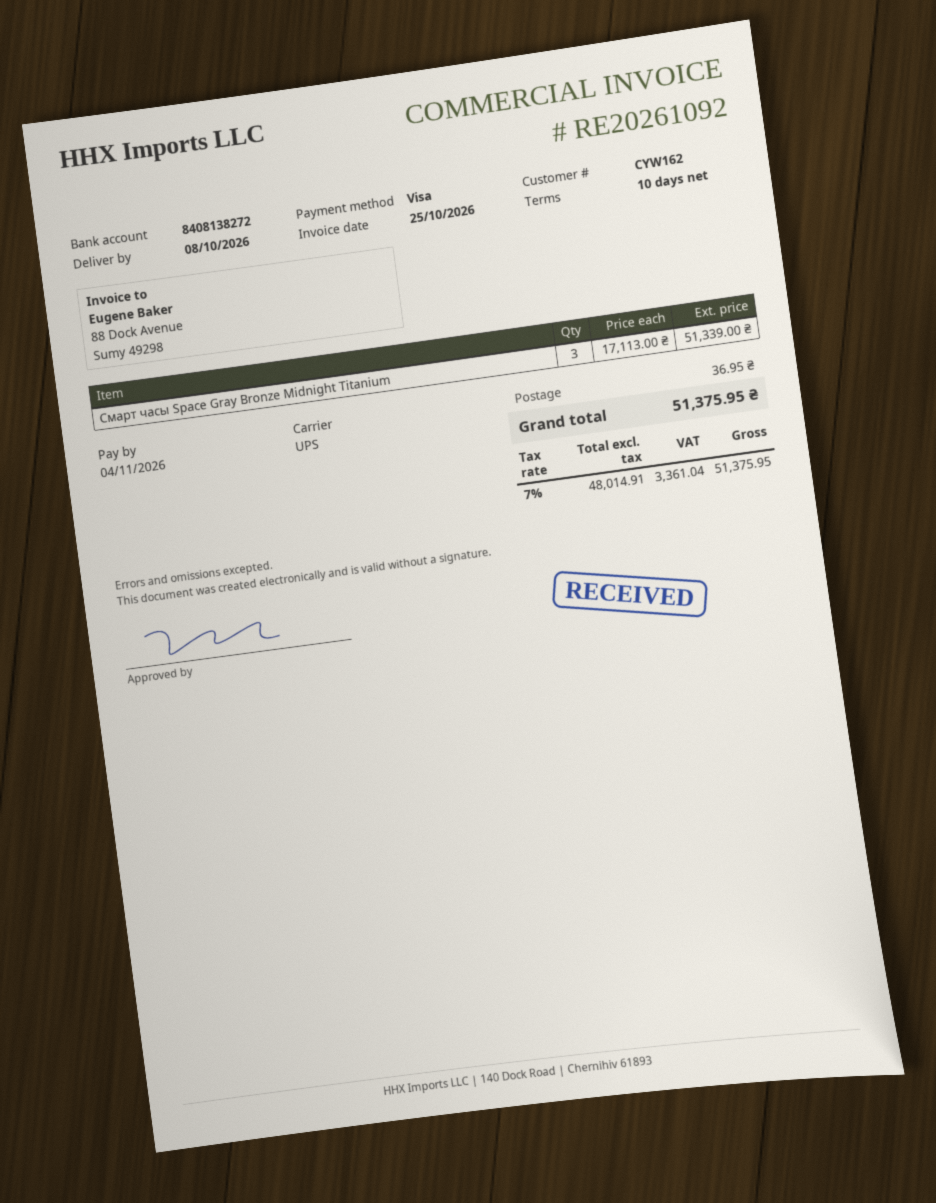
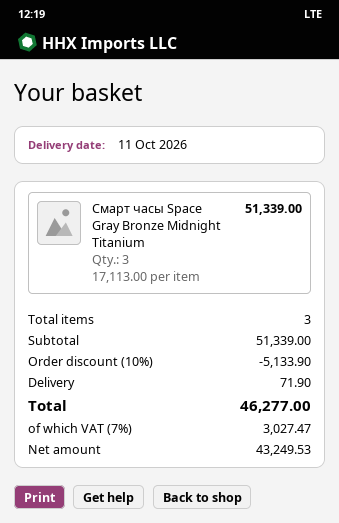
delivery date: 2026-10-08 -> 2026-10-11
discount: none -> 10% = 5133.90
shipping: 36.95 -> 71.90
net: 48014.91 -> 43249.53
tax: 7% = 3361.04 -> 7% = 3027.47
total: 51375.95 -> 46277.00

